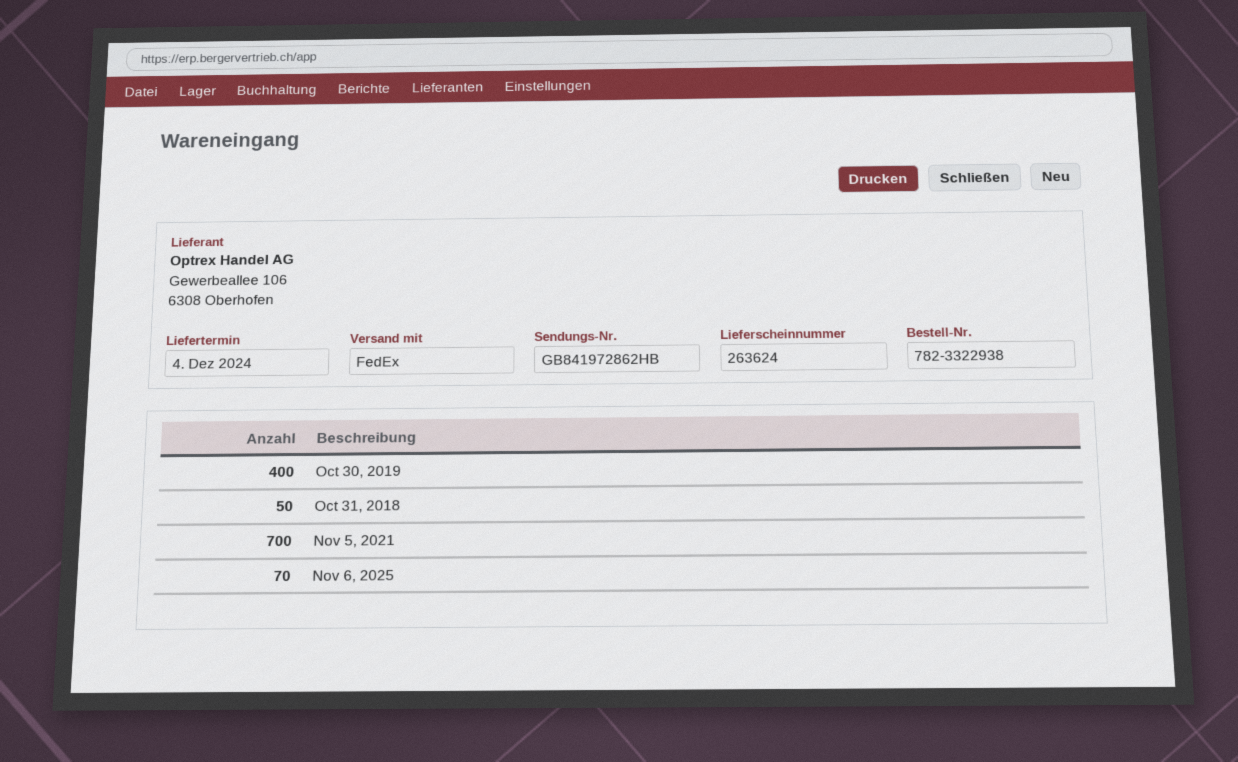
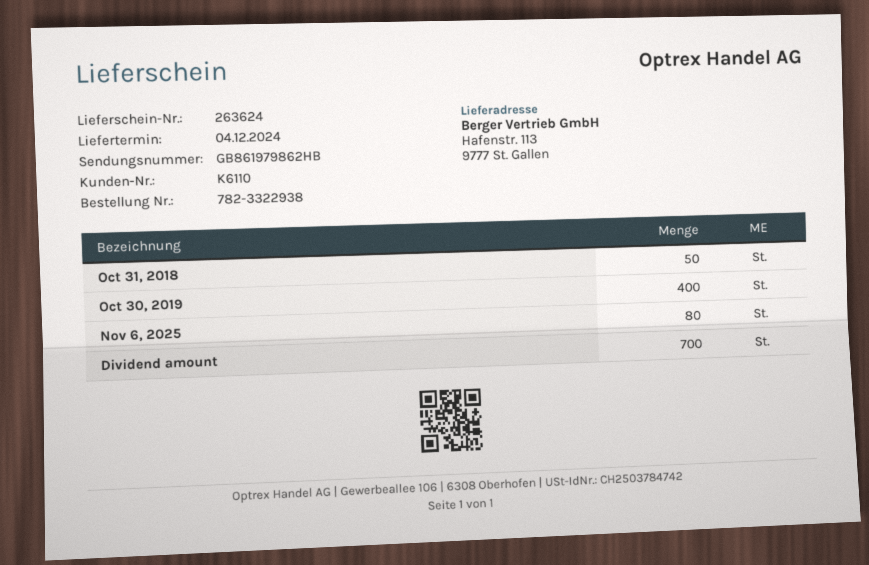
tracking number: GB841972862HB -> GB861979862HB
Nov 5, 2021: 700 -> none
Nov 6, 2025: 70 -> 80
Dividend amount: none -> 700

